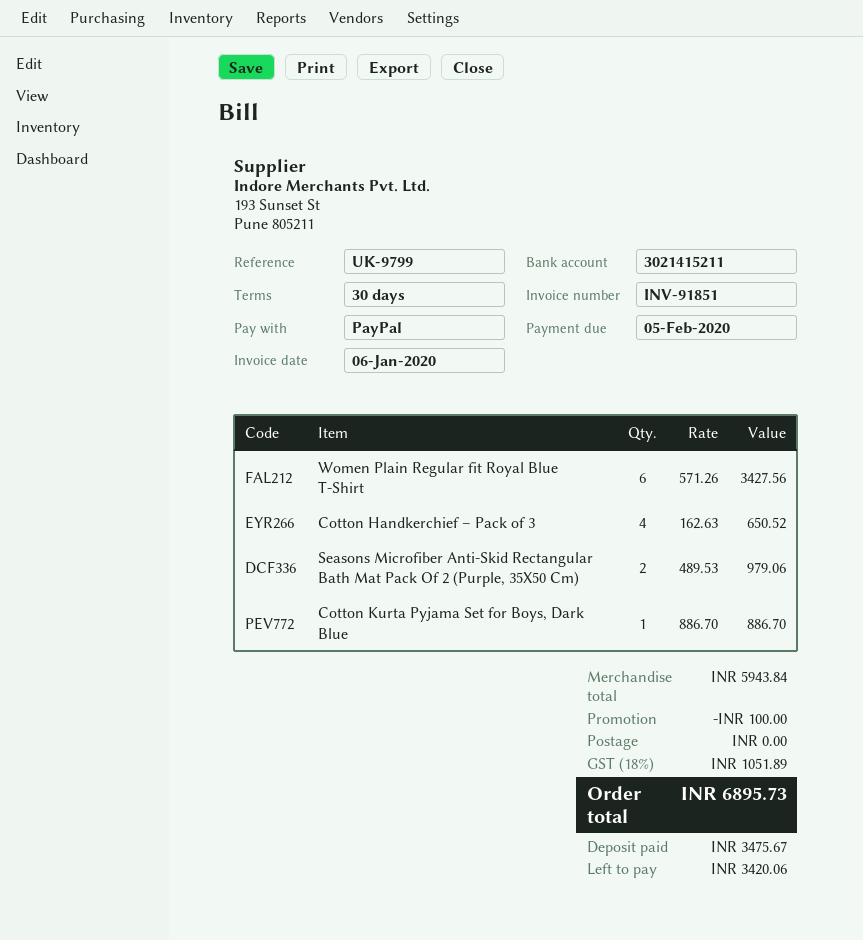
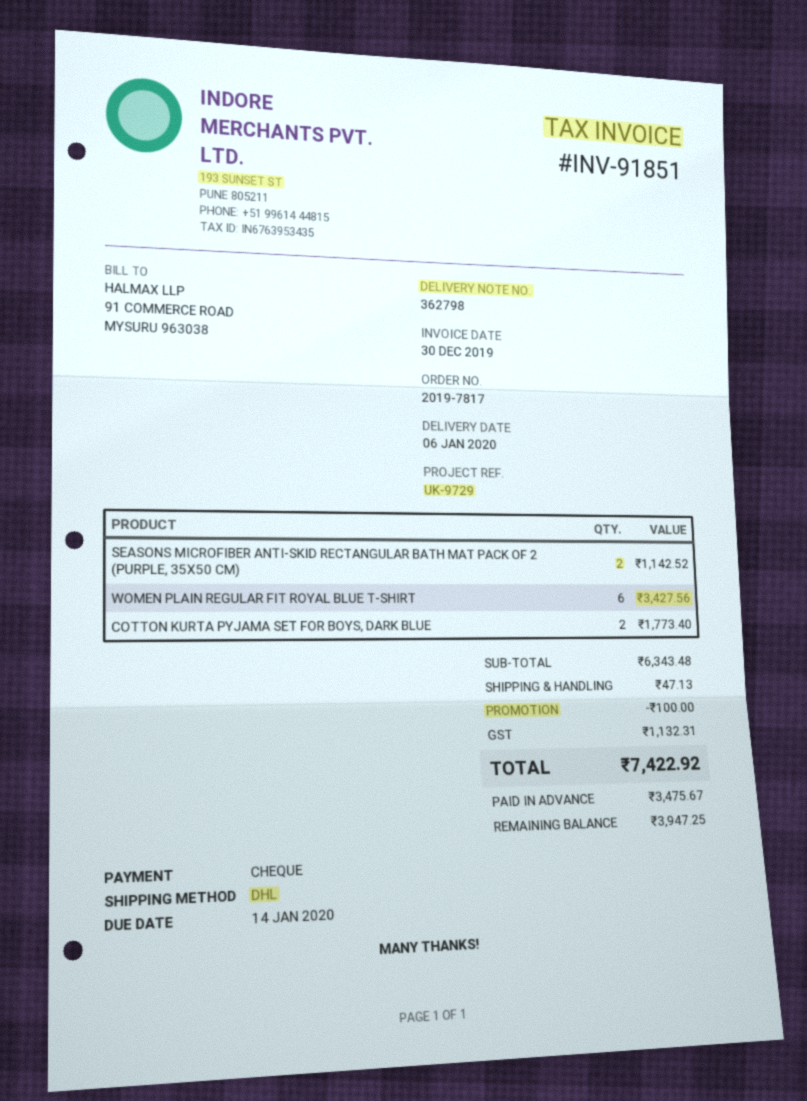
invoice date: 2020-01-06 -> 2019-12-30
due date: 2020-02-05 -> 2020-01-14
reference: UK-9799 -> UK-9729
payment method: PayPal -> cheque
Cotton Handkerchief – Pack of 3: 4 for 650.52 -> none
Seasons Microfiber Anti-Skid Rectangular Bath Mat Pack Of 2 (Purple, 35X50 Cm): 2 for 979.06 -> 2 for 1142.52
Cotton Kurta Pyjama Set for Boys, Dark Blue: 1 for 886.70 -> 2 for 1773.40
subtotal: 5943.84 -> 6343.48
shipping: 0.00 -> 47.13
tax: 1051.89 -> 1132.31
total: 6895.73 -> 7422.92
balance: 3420.06 -> 3947.25

